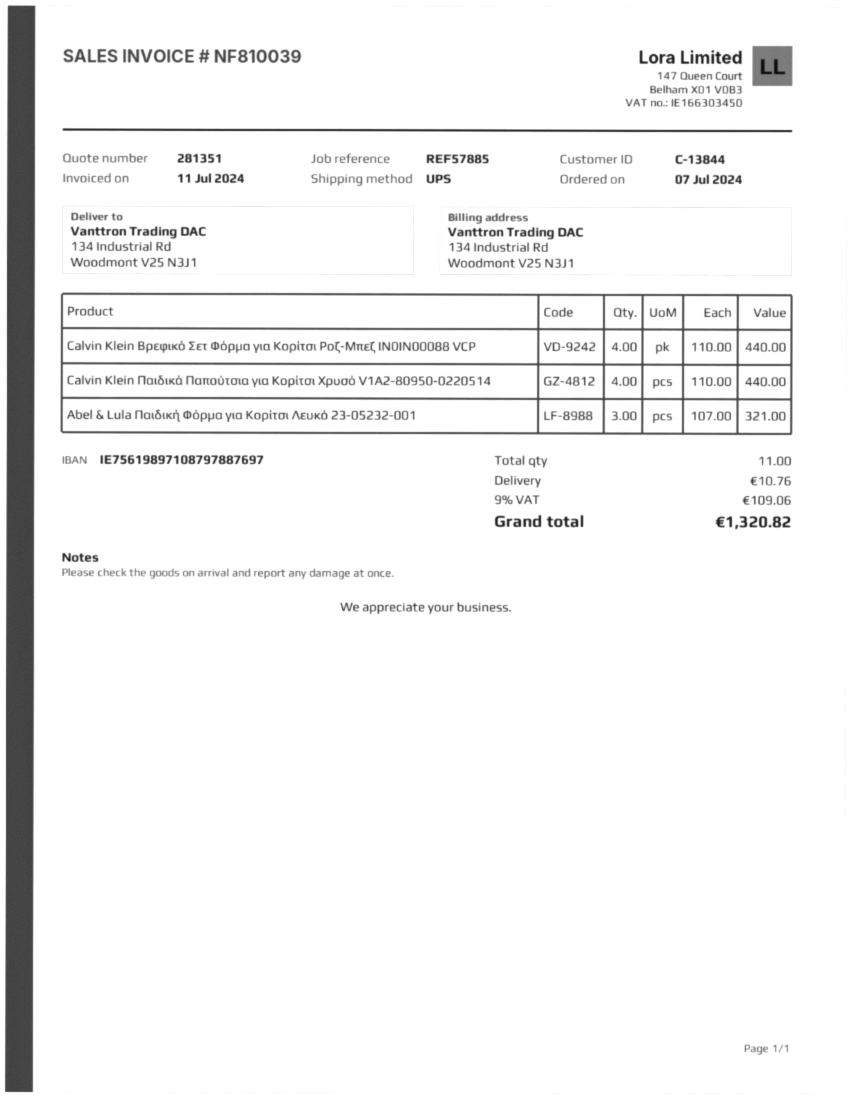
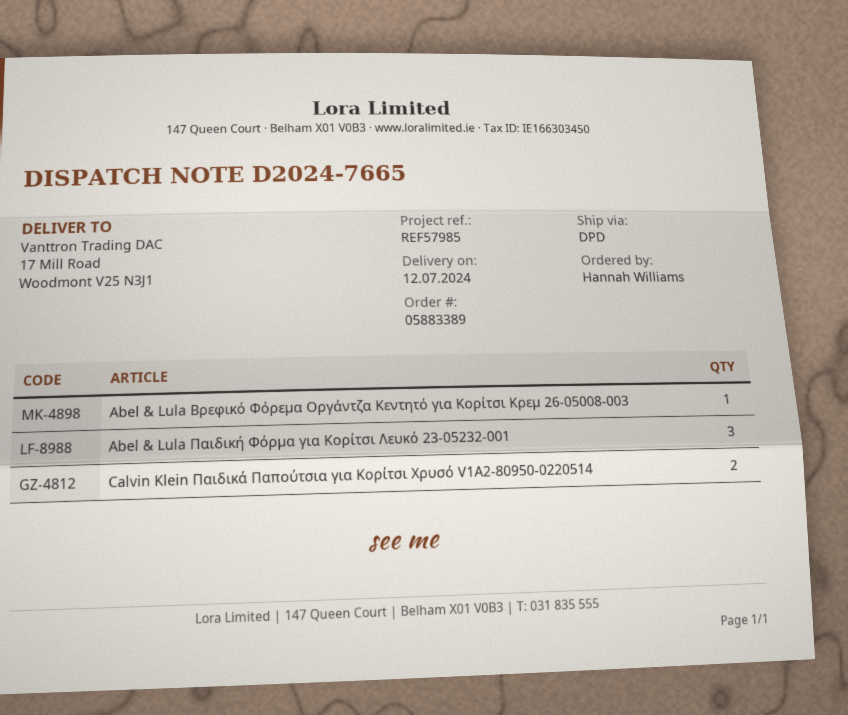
reference: REF57885 -> REF57985
shipping method: UPS -> DPD
ship to: 134 Industrial Rd, Woodmont V25 N3J1 -> 17 Mill Road, Woodmont V25 N3J1
Calvin Klein Βρεφικό Σετ Φόρμα για Κορίτσι Ροζ-Μπεζ IN0IN00088 VCP: 4 -> none
Calvin Klein Παιδικά Παπούτσια για Κορίτσι Χρυσό V1A2-80950-0220514: 4 -> 2
Abel & Lula Βρεφικό Φόρεμα Οργάντζα Κεντητό για Κορίτσι Κρεμ 26-05008-003: none -> 1

